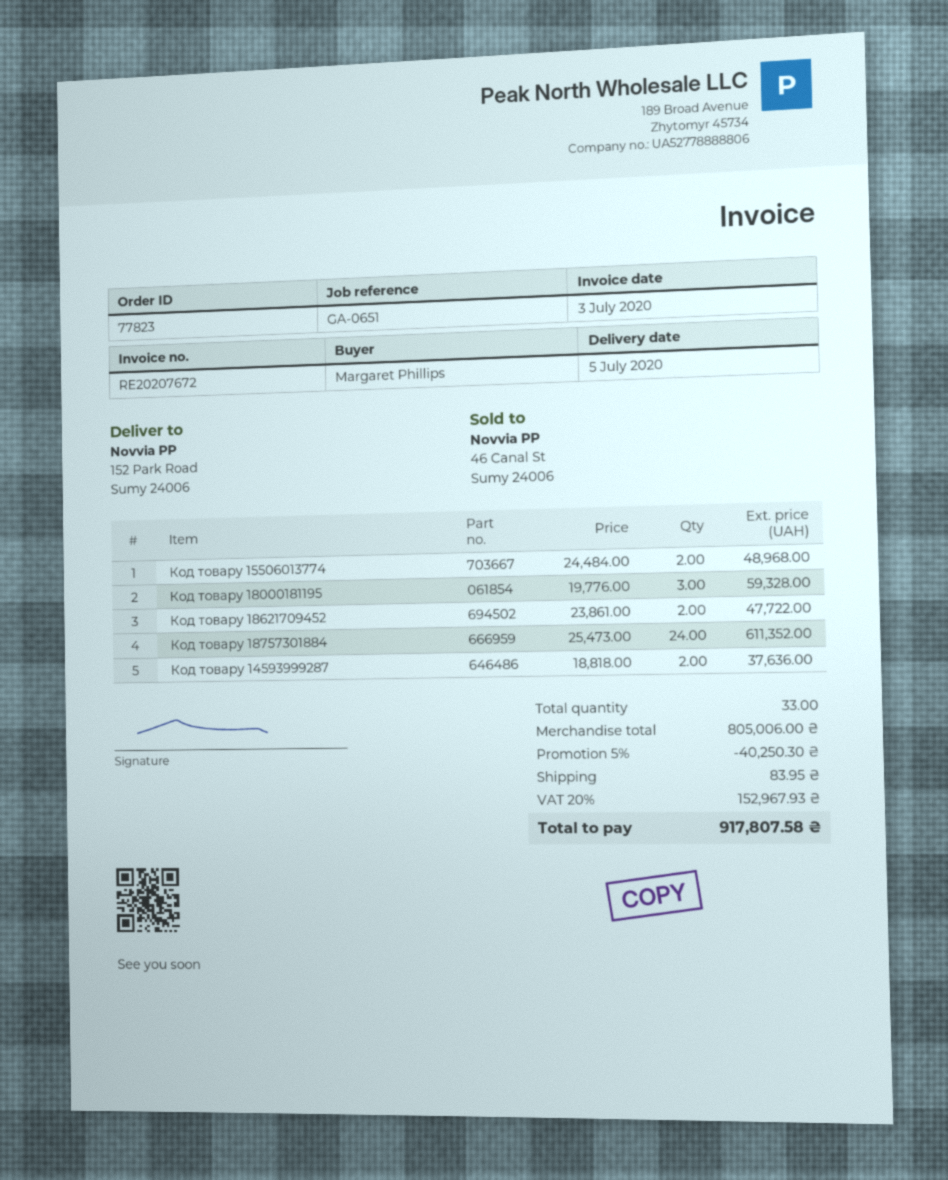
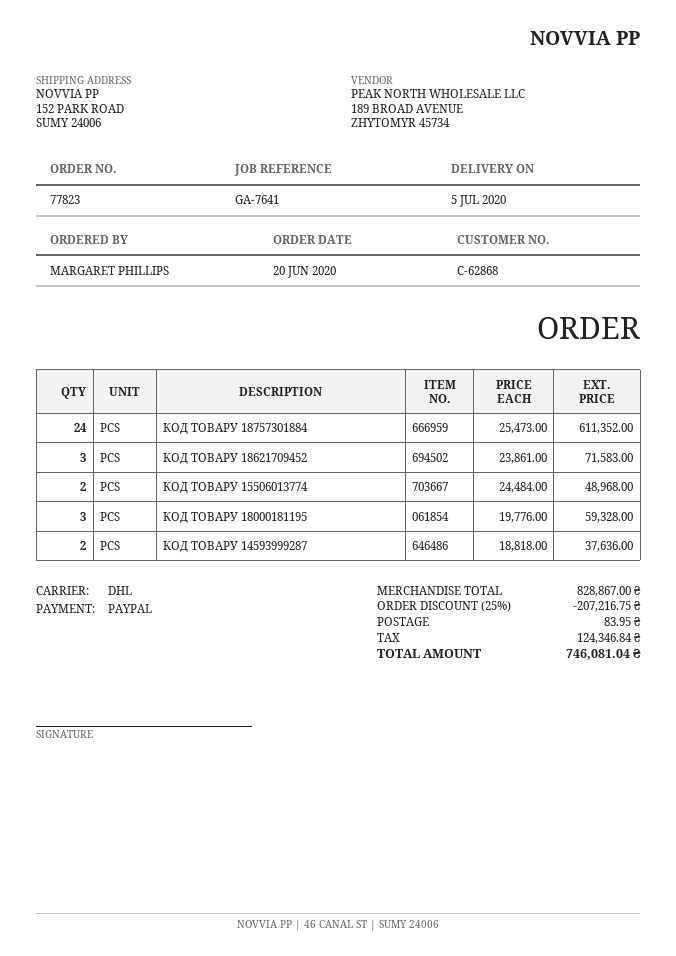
reference: GA-0651 -> GA-7641
Код товару 18621709452: 2 x 23861.00 = 47722.00 -> 3 x 23861.00 = 71583.00
subtotal: 805006.00 -> 828867.00
discount: 5% = 40250.30 -> 25% = 207216.75
tax: 152967.93 -> 124346.84
total: 917807.58 -> 746081.04

